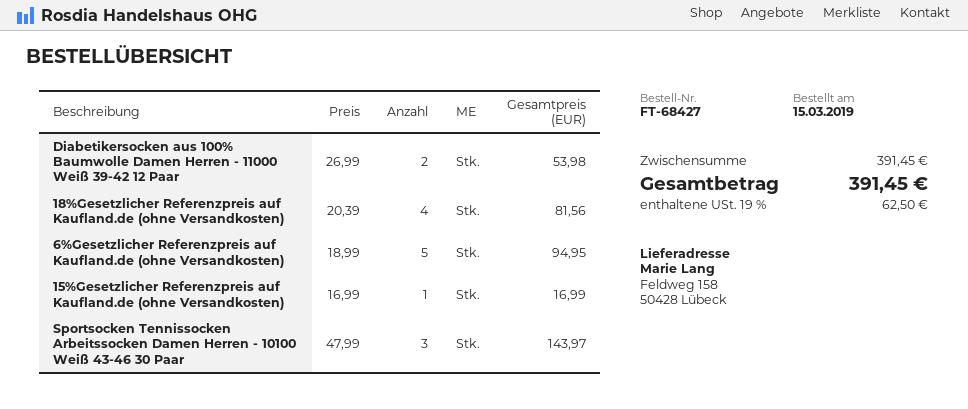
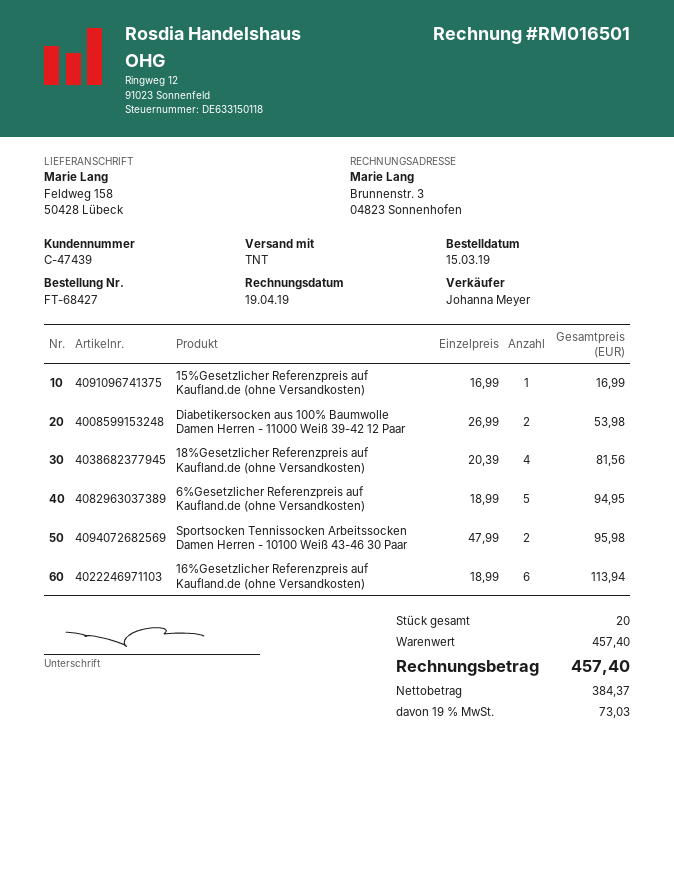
Sportsocken Tennissocken Arbeitssocken Damen Herren - 10100 Weiß 43-46 30 Paar: 3 x 47.99 = 143.97 -> 2 x 47.99 = 95.98
16%Gesetzlicher Referenzpreis auf Kaufland.de (ohne Versandkosten): none -> 6 x 18.99 = 113.94
subtotal: 391.45 -> 457.40
tax: 19% = 62.50 -> 19% = 73.03
total: 391.45 -> 457.40

